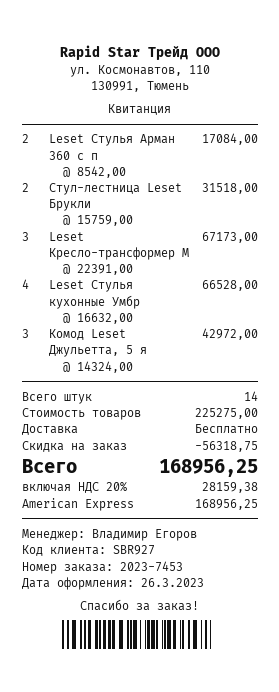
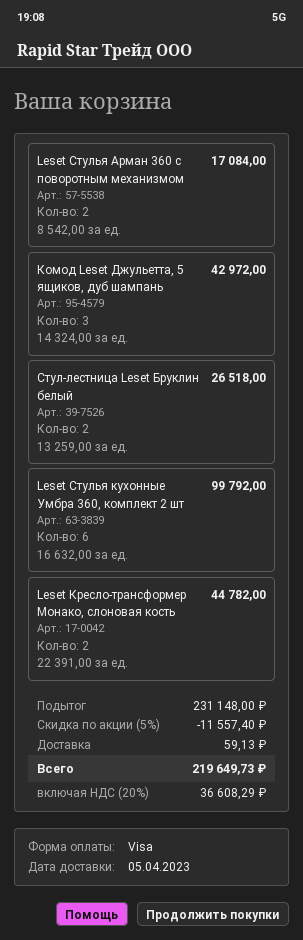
payment method: American Express -> Visa
Стул-лестница Leset Брукли: 2 x 15759.00 = 31518.00 -> 2 x 13259.00 = 26518.00
Leset Кресло-трансформер М: 3 x 22391.00 = 67173.00 -> 2 x 22391.00 = 44782.00
Leset Стулья кухонные Умбр: 4 x 16632.00 = 66528.00 -> 6 x 16632.00 = 99792.00
subtotal: 225275.00 -> 231148.00
discount: 56318.75 -> 11557.40
shipping: 0.00 -> 59.13
tax: 20% = 28159.38 -> 20% = 36608.29
total: 168956.25 -> 219649.73

